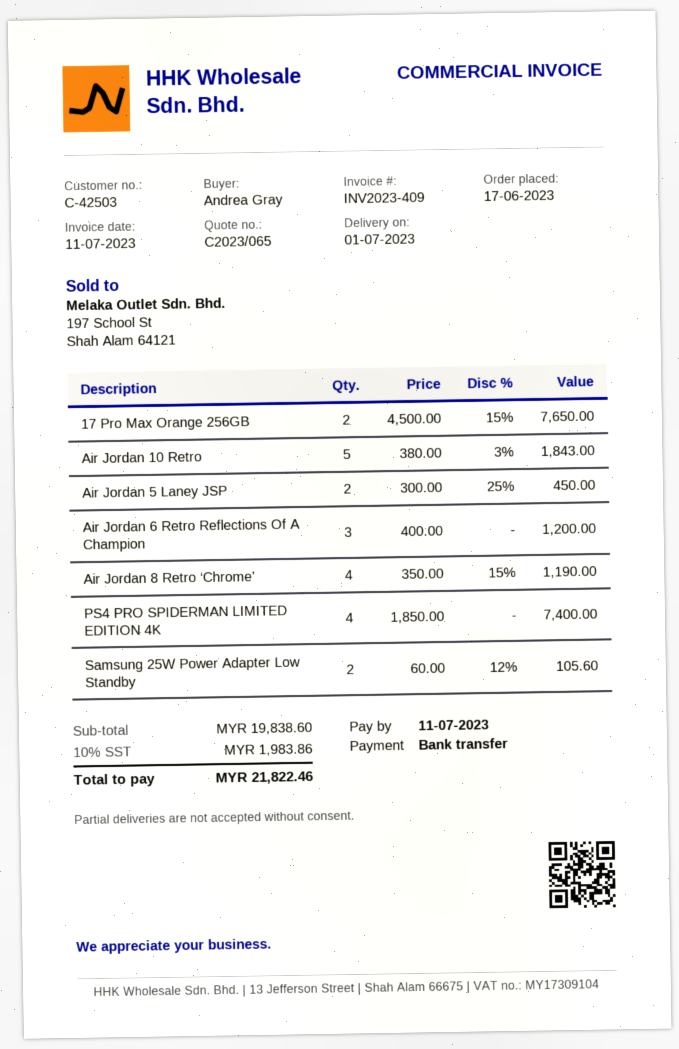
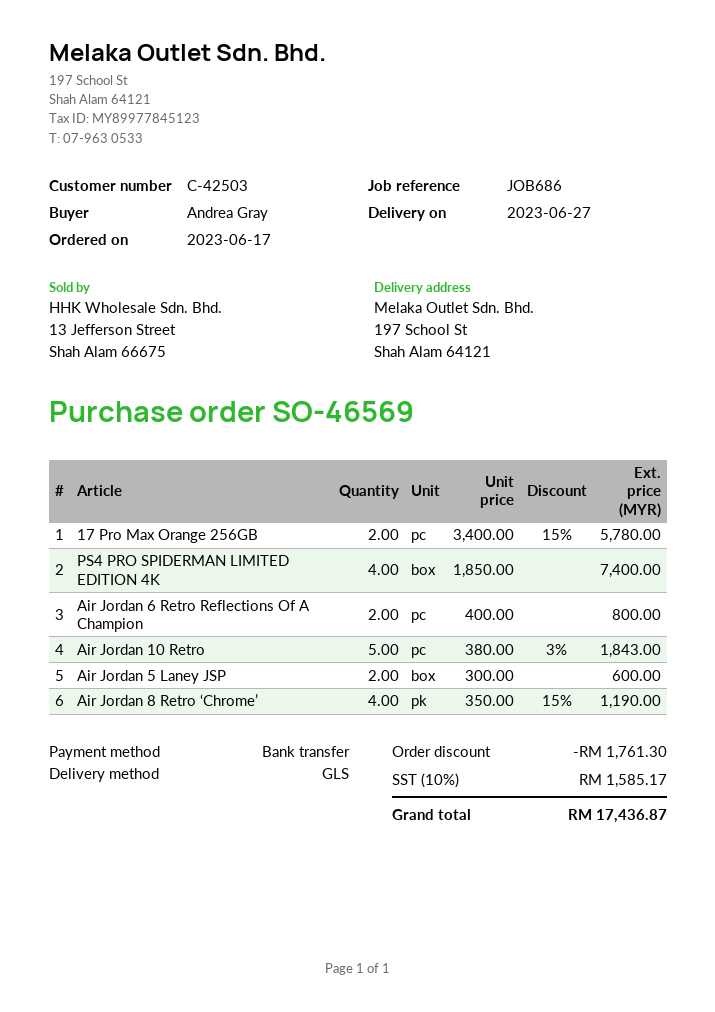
delivery date: 2023-07-01 -> 2023-06-27
17 Pro Max Orange 256GB: 2 x 4500.00 - 15% = 7650.00 -> 2 x 3400.00 - 15% = 5780.00
Air Jordan 5 Laney JSP: 2 x 300.00 - 25% = 450.00 -> 2 x 300.00 = 600.00
Air Jordan 6 Retro Reflections Of A Champion: 3 x 400.00 = 1200.00 -> 2 x 400.00 = 800.00
Samsung 25W Power Adapter Low Standby: 2 x 60.00 - 12% = 105.60 -> none
discount: none -> 1761.30
tax: 10% = 1983.86 -> 10% = 1585.17
total: 21822.46 -> 17436.87

